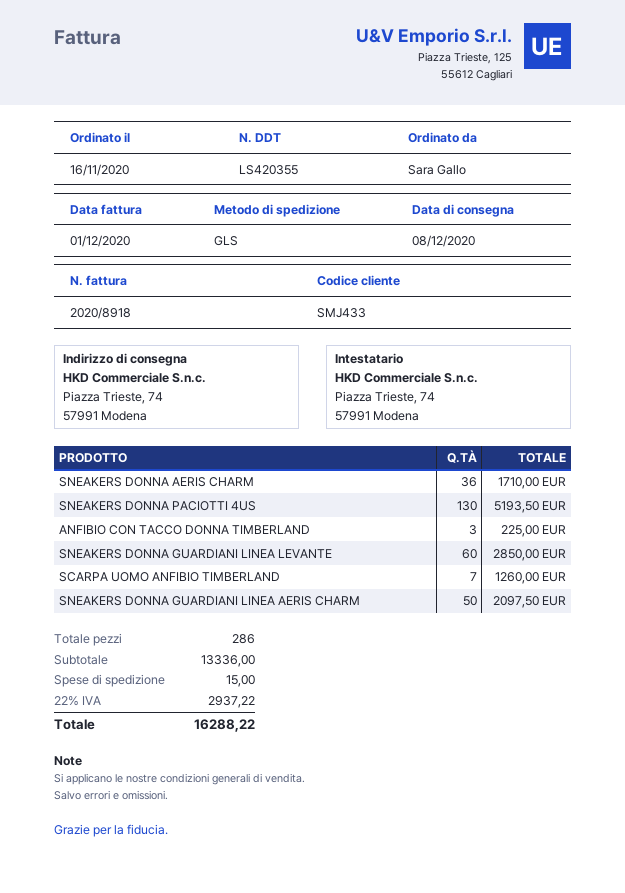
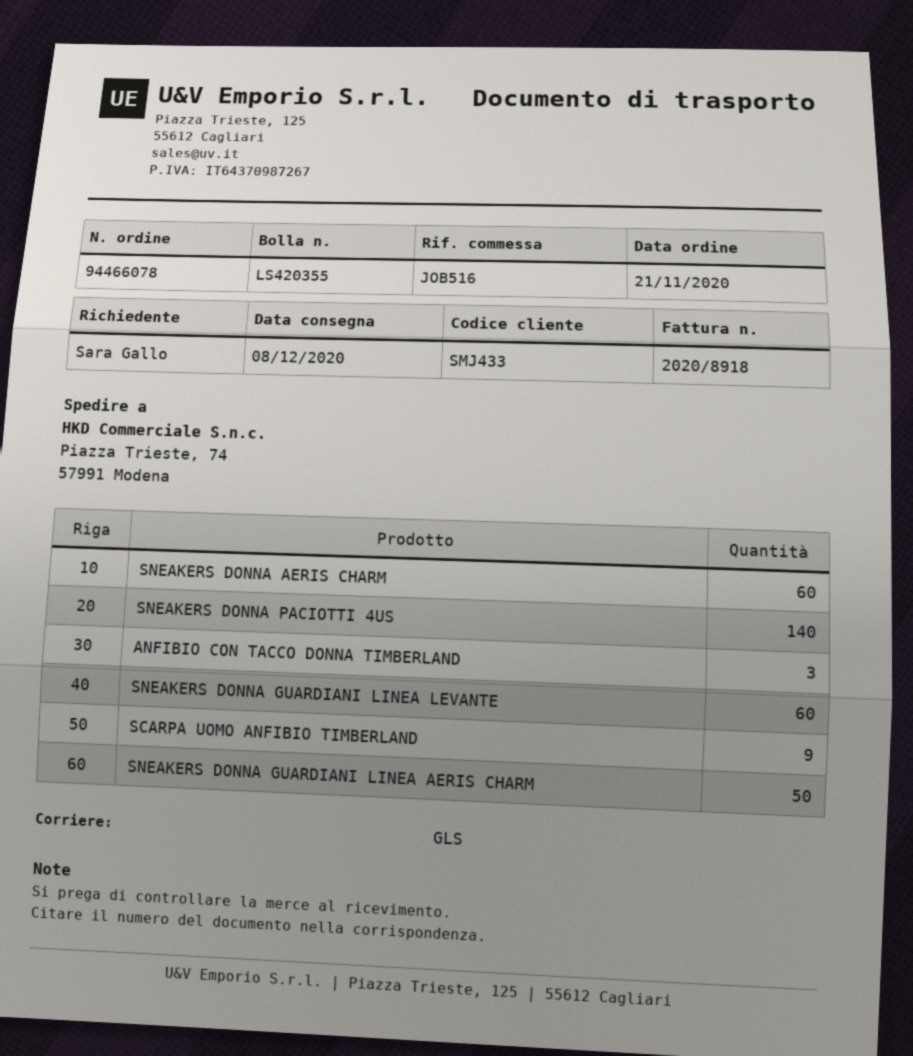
order date: 2020-11-16 -> 2020-11-21
SNEAKERS DONNA AERIS CHARM: 36 -> 60
SNEAKERS DONNA PACIOTTI 4US: 130 -> 140
SCARPA UOMO ANFIBIO TIMBERLAND: 7 -> 9

